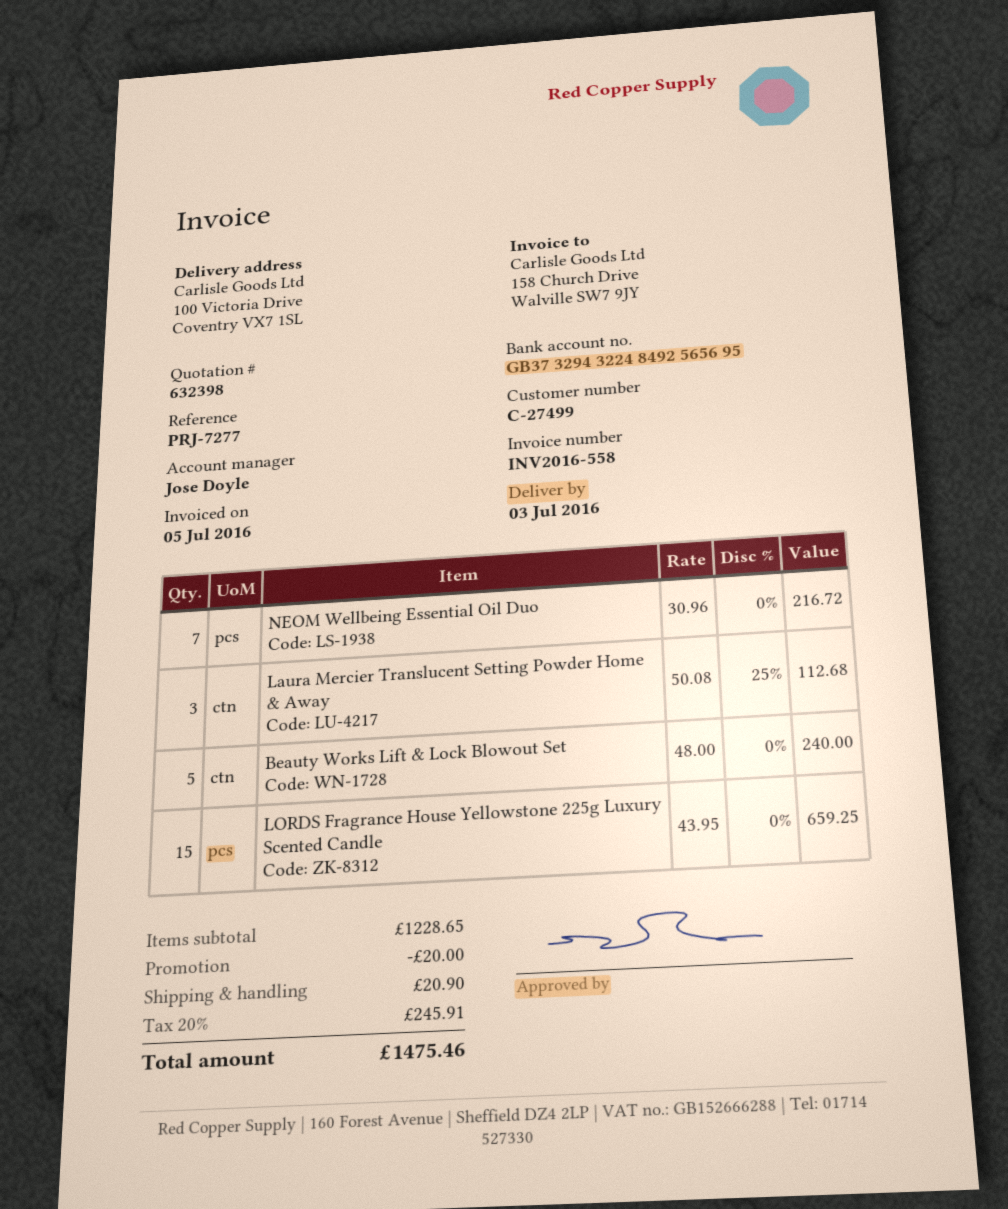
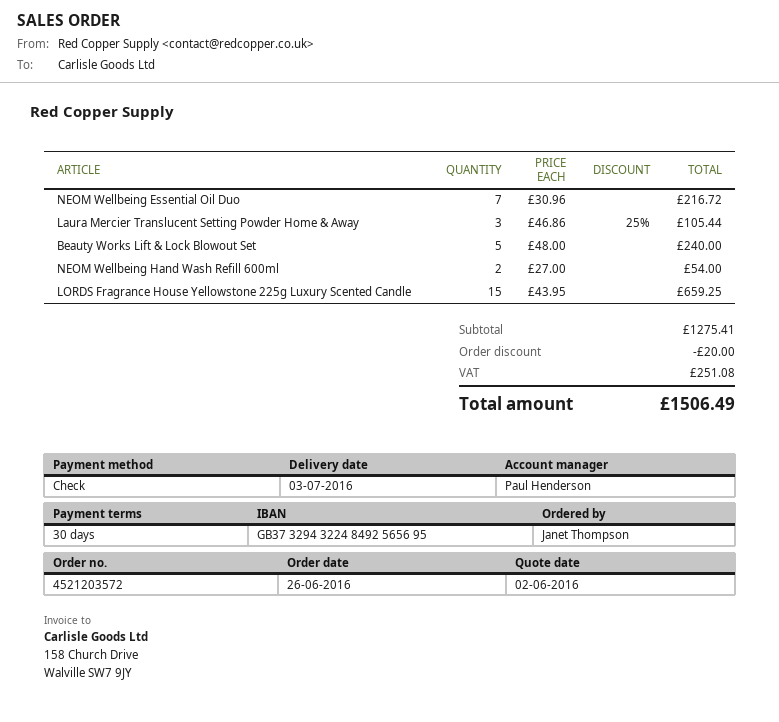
sales rep: Jose Doyle -> Paul Henderson
Laura Mercier Translucent Setting Powder Home & Away: 3 x 50.08 - 25% = 112.68 -> 3 x 46.86 - 25% = 105.44
NEOM Wellbeing Hand Wash Refill 600ml: none -> 2 x 27.00 = 54.00
subtotal: 1228.65 -> 1275.41
shipping: 20.90 -> none
tax: 245.91 -> 251.08
total: 1475.46 -> 1506.49

